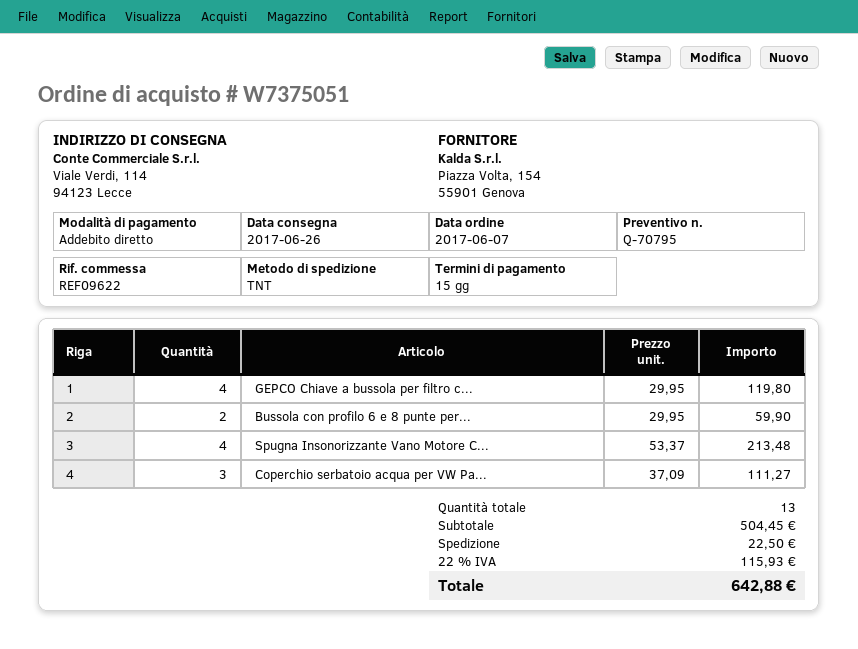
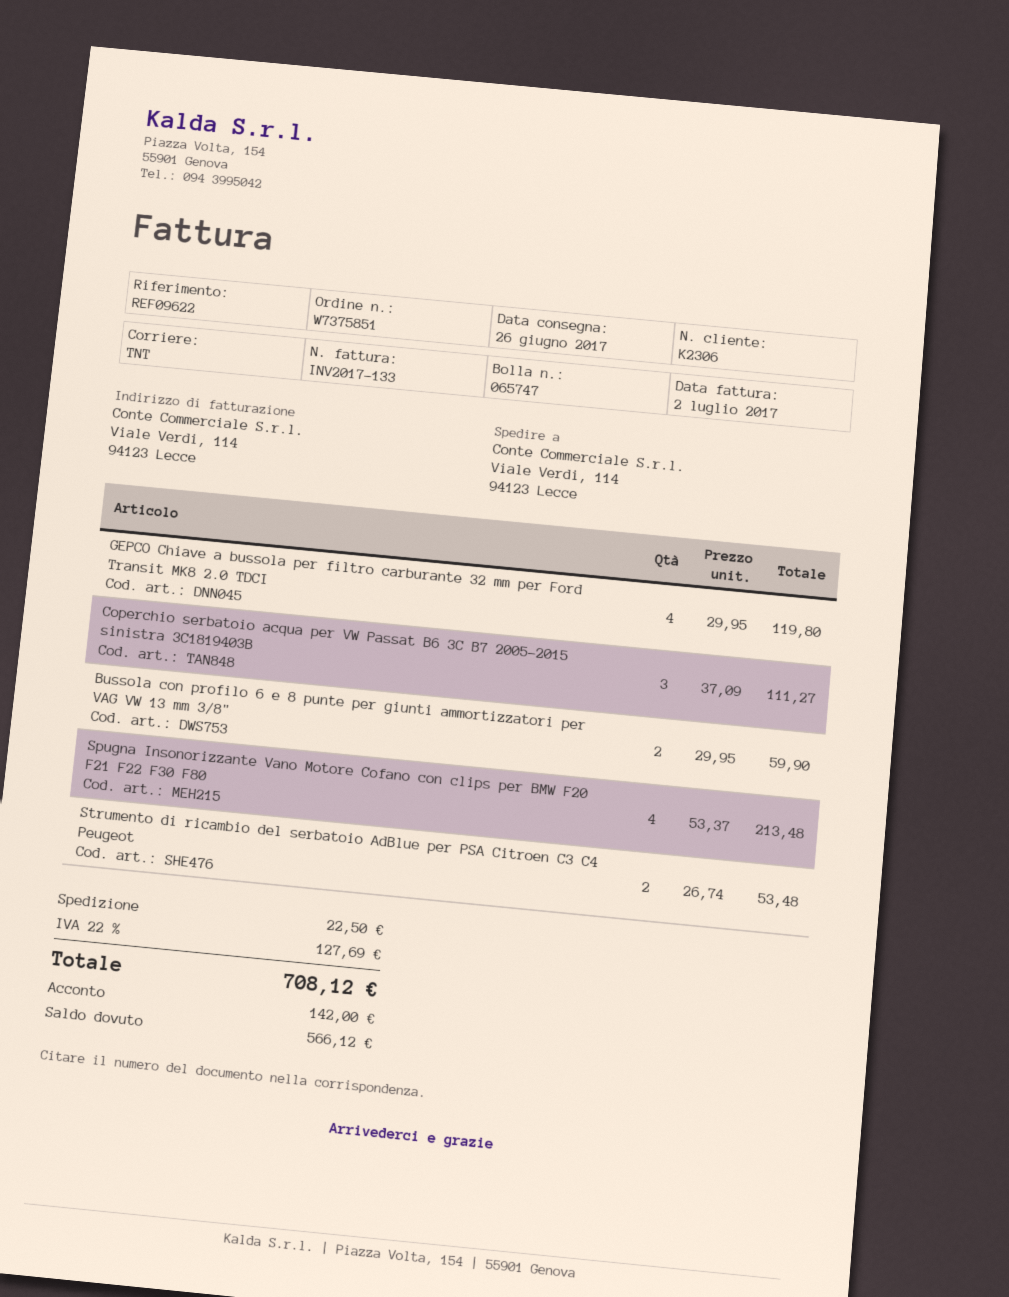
order number: W7375051 -> W7375851
Strumento di ricambio del serbatoio AdBlue per PSA Citroen C3 C4 Peugeot: none -> 2 x 26.74 = 53.48
tax: 22% = 115.93 -> 22% = 127.69
total: 642.88 -> 708.12

